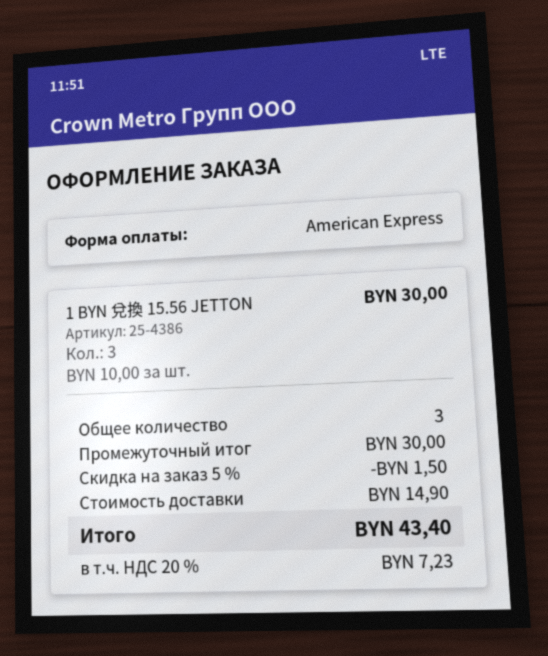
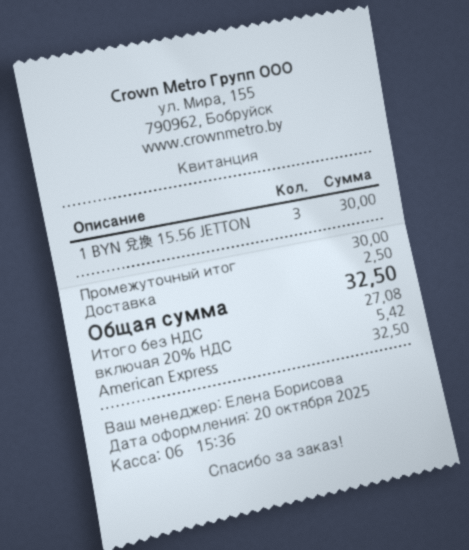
discount: 5% = 1.50 -> none
shipping: 14.90 -> 2.50
tax: 20% = 7.23 -> 20% = 5.42
total: 43.40 -> 32.50

